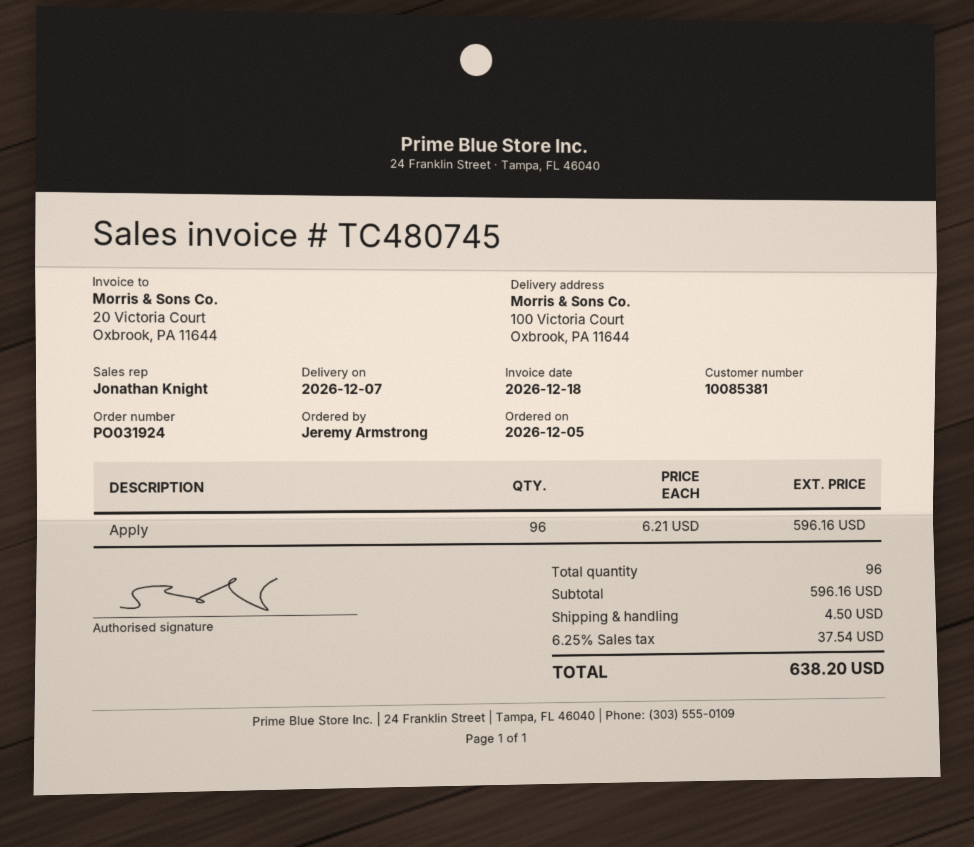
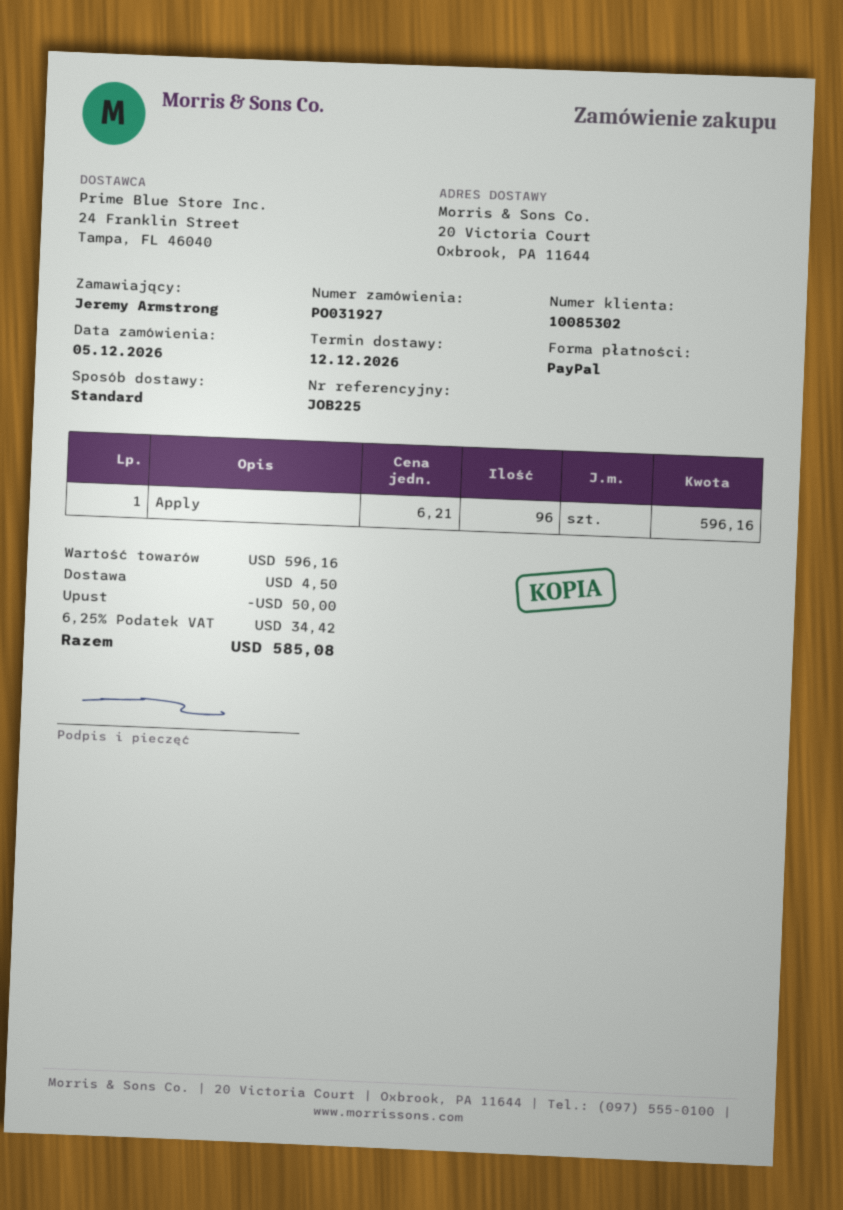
order number: PO031924 -> PO031927
delivery date: 2026-12-07 -> 2026-12-12
customer number: 10085381 -> 10085302
ship to: 100 Victoria Court, Oxbrook, PA 11644 -> 20 Victoria Court, Oxbrook, PA 11644
discount: none -> 50.00
tax: 6.25% = 37.54 -> 6.25% = 34.42
total: 638.20 -> 585.08

